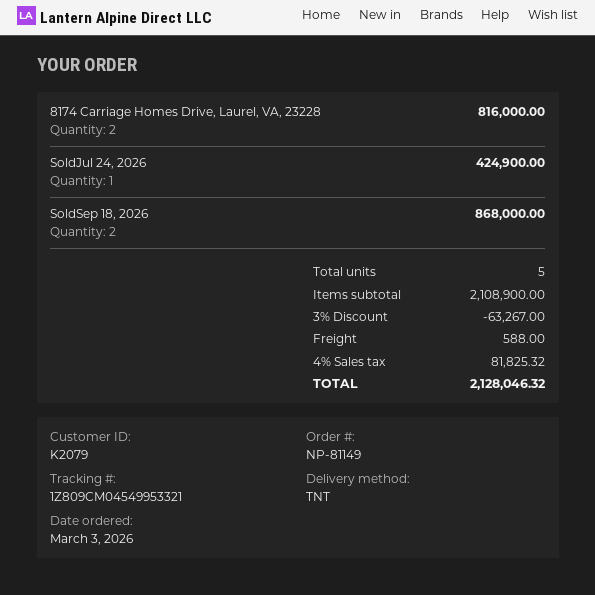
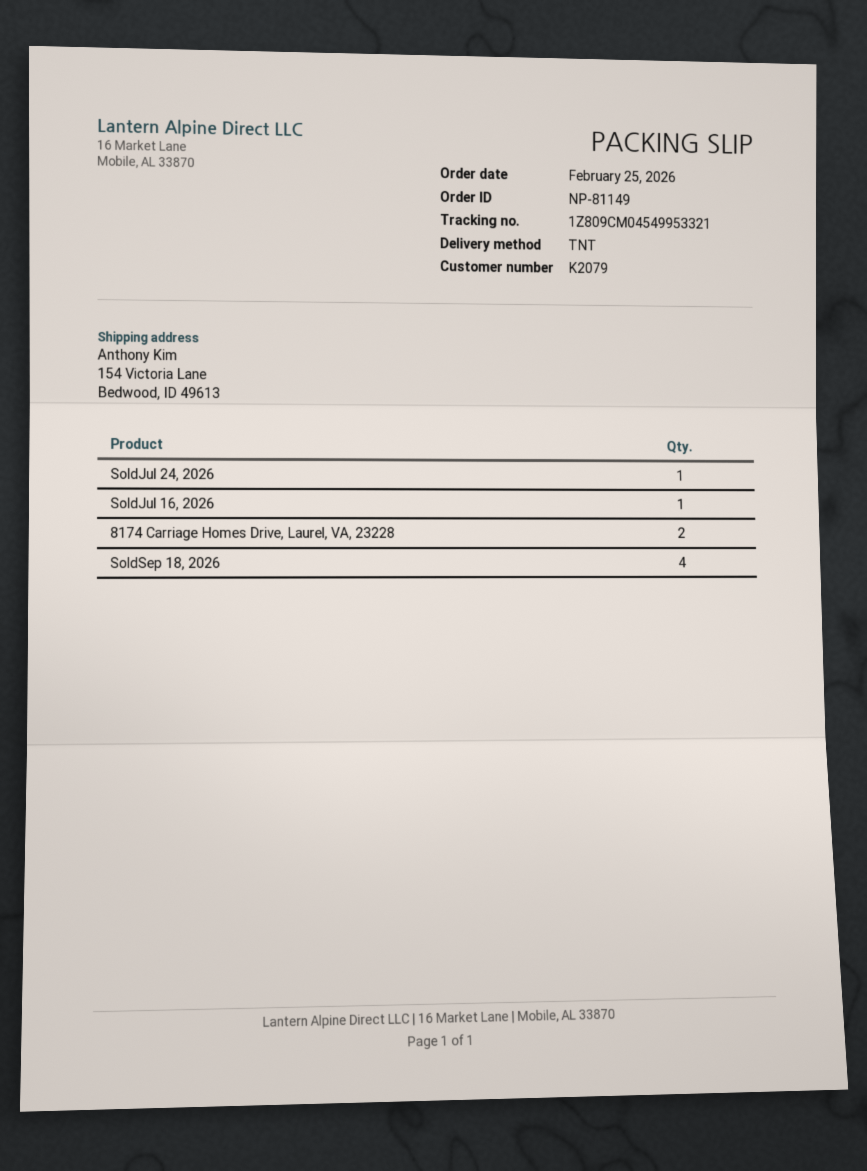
order date: 2026-03-03 -> 2026-02-25
SoldSep 18, 2026: 2 -> 4
SoldJul 16, 2026: none -> 1

